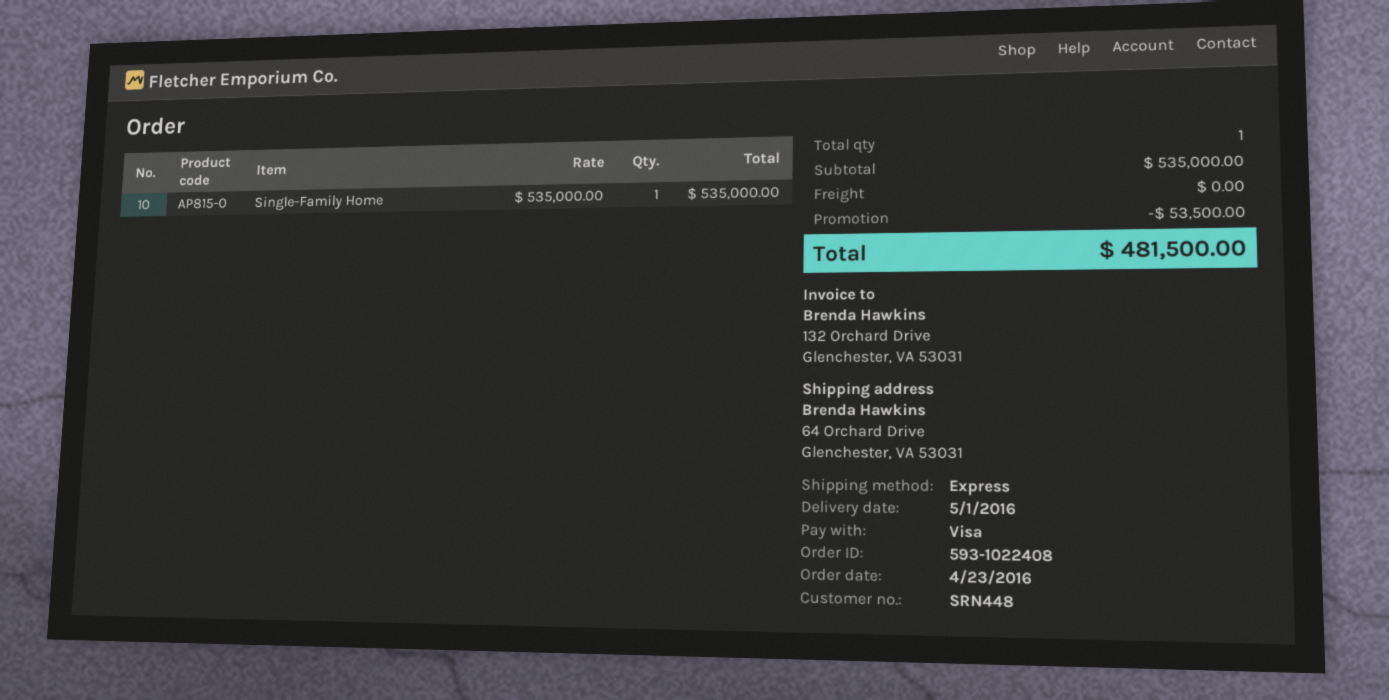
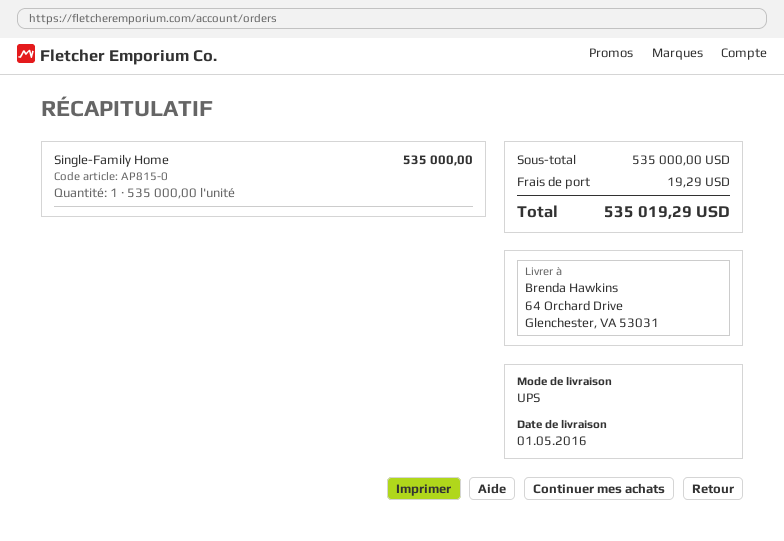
shipping method: express -> UPS
discount: 53500.00 -> none
shipping: 0.00 -> 19.29
total: 481500.00 -> 535019.29

